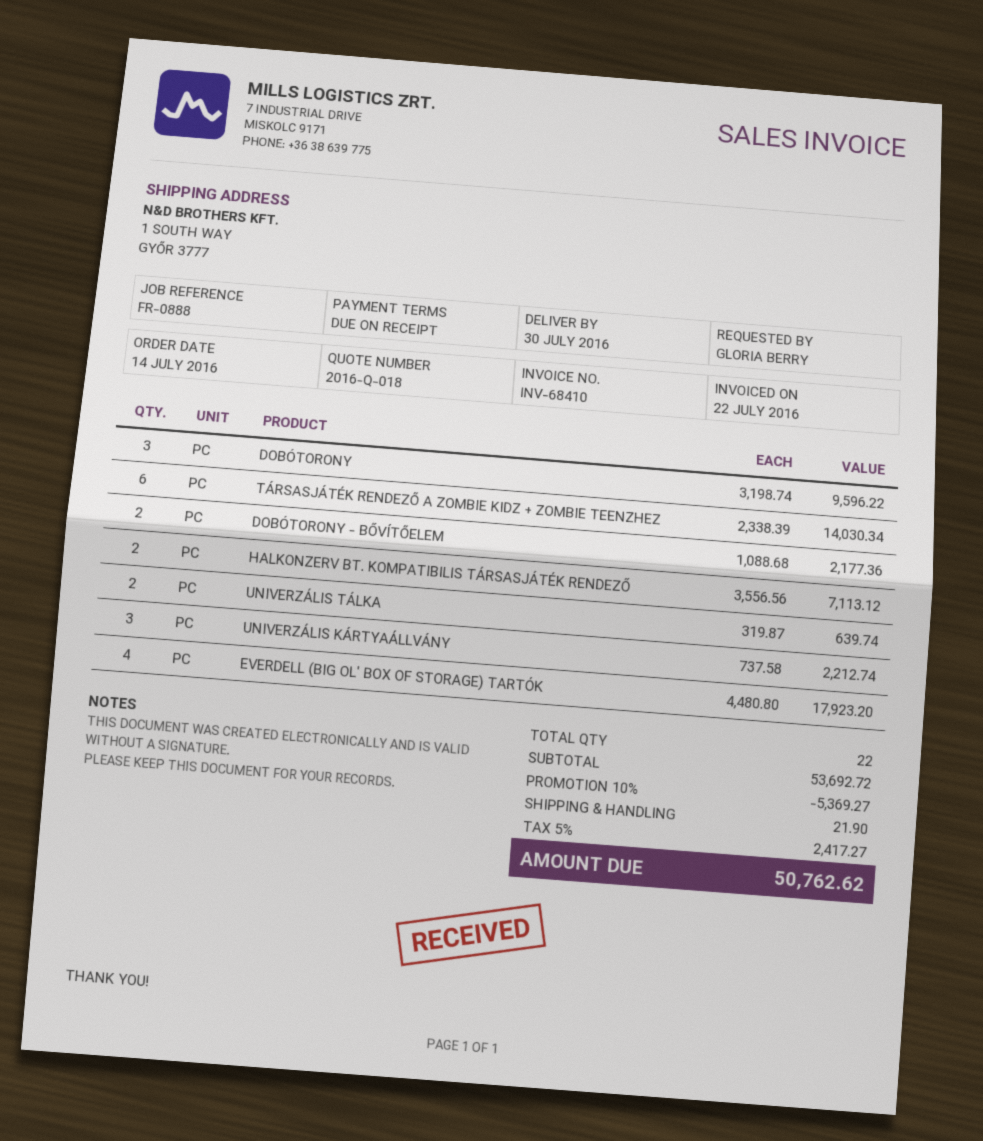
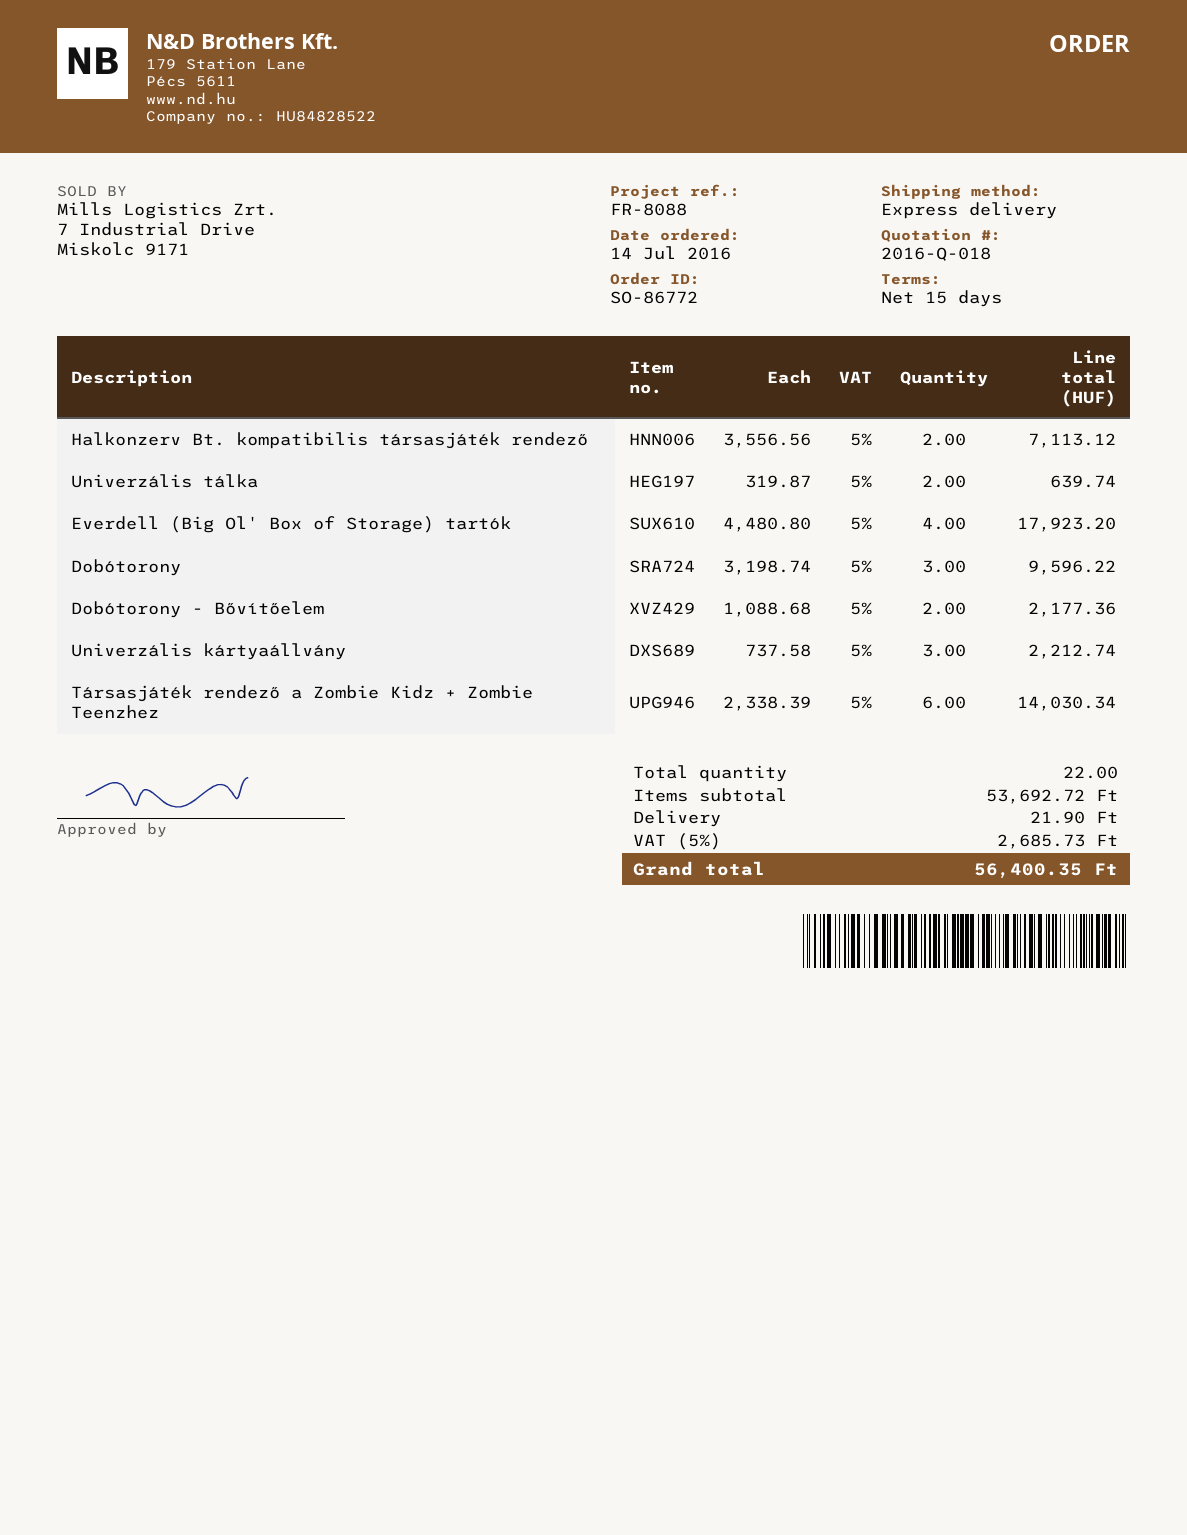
payment terms: on receipt -> 15 days
reference: FR-0888 -> FR-8088
discount: 10% = 5369.27 -> none
tax: 5% = 2417.27 -> 5% = 2685.73
total: 50762.62 -> 56400.35

